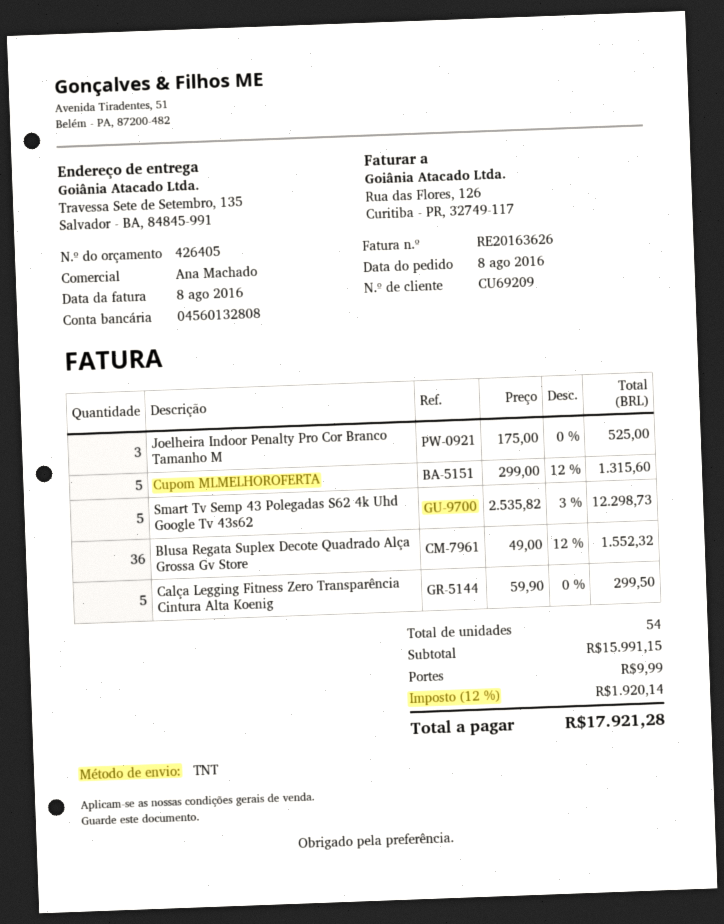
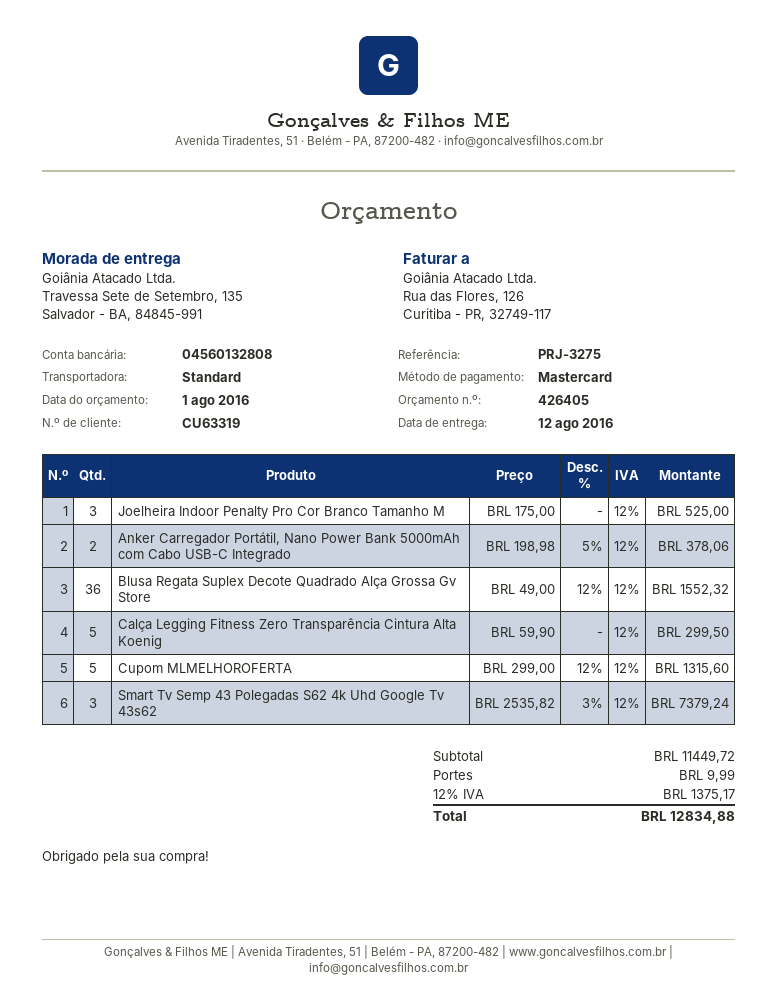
customer number: CU69209 -> CU63319
shipping method: TNT -> standard
Smart Tv Semp 43 Polegadas S62 4k Uhd Google Tv 43s62: 5 x 2535.82 - 3% = 12298.73 -> 3 x 2535.82 - 3% = 7379.24
Anker Carregador Portátil, Nano Power Bank 5000mAh com Cabo USB-C Integrado: none -> 2 x 198.98 - 5% = 378.06
subtotal: 15991.15 -> 11449.72
tax: 12% = 1920.14 -> 12% = 1375.17
total: 17921.28 -> 12834.88

